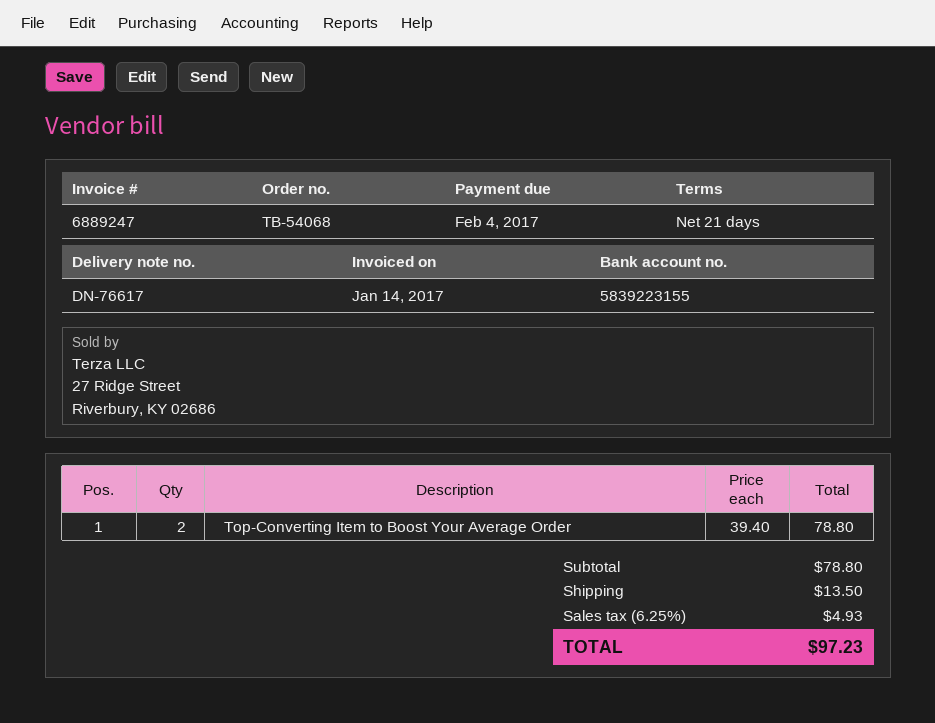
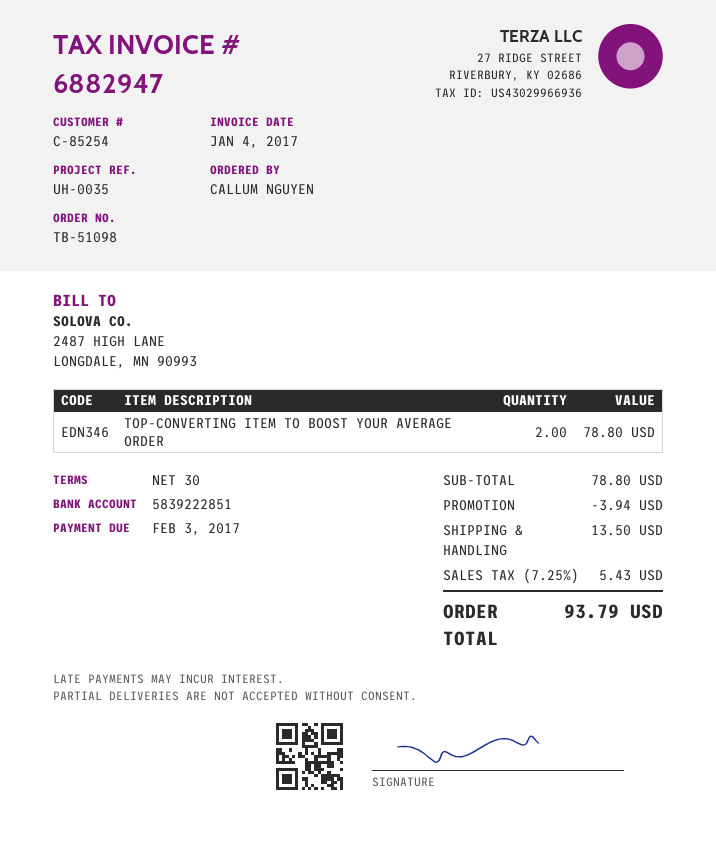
order number: TB-54068 -> TB-51098
invoice number: 6889247 -> 6882947
invoice date: 2017-01-14 -> 2017-01-04
payment terms: 21 days -> 30 days
due date: 2017-02-04 -> 2017-02-03
bank account: 5839223155 -> 5839222851
discount: none -> 3.94
tax: 6.25% = 4.93 -> 7.25% = 5.43
total: 97.23 -> 93.79

